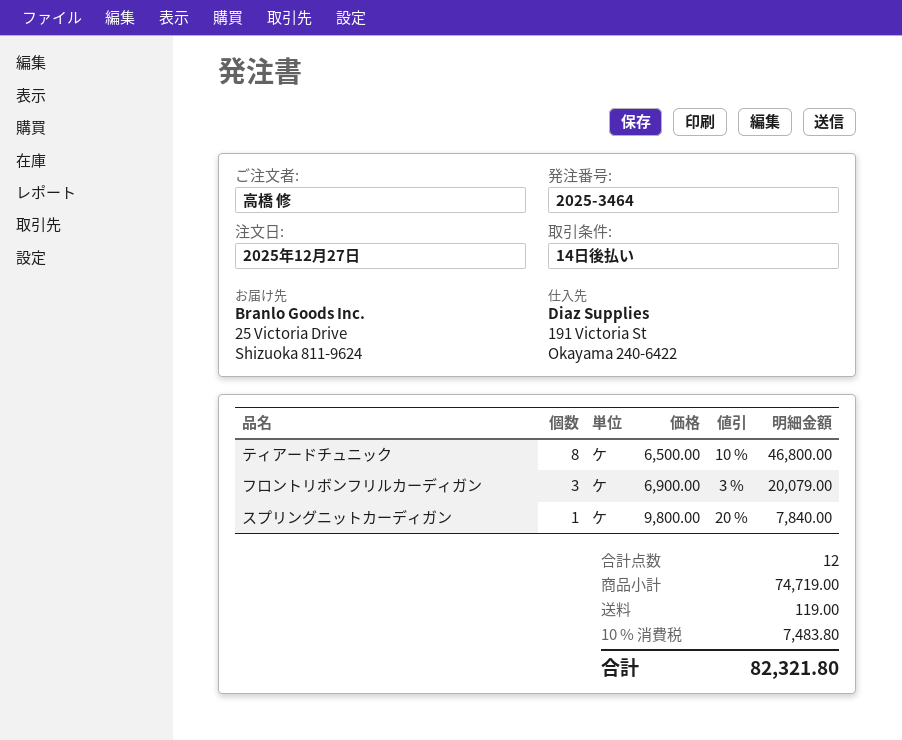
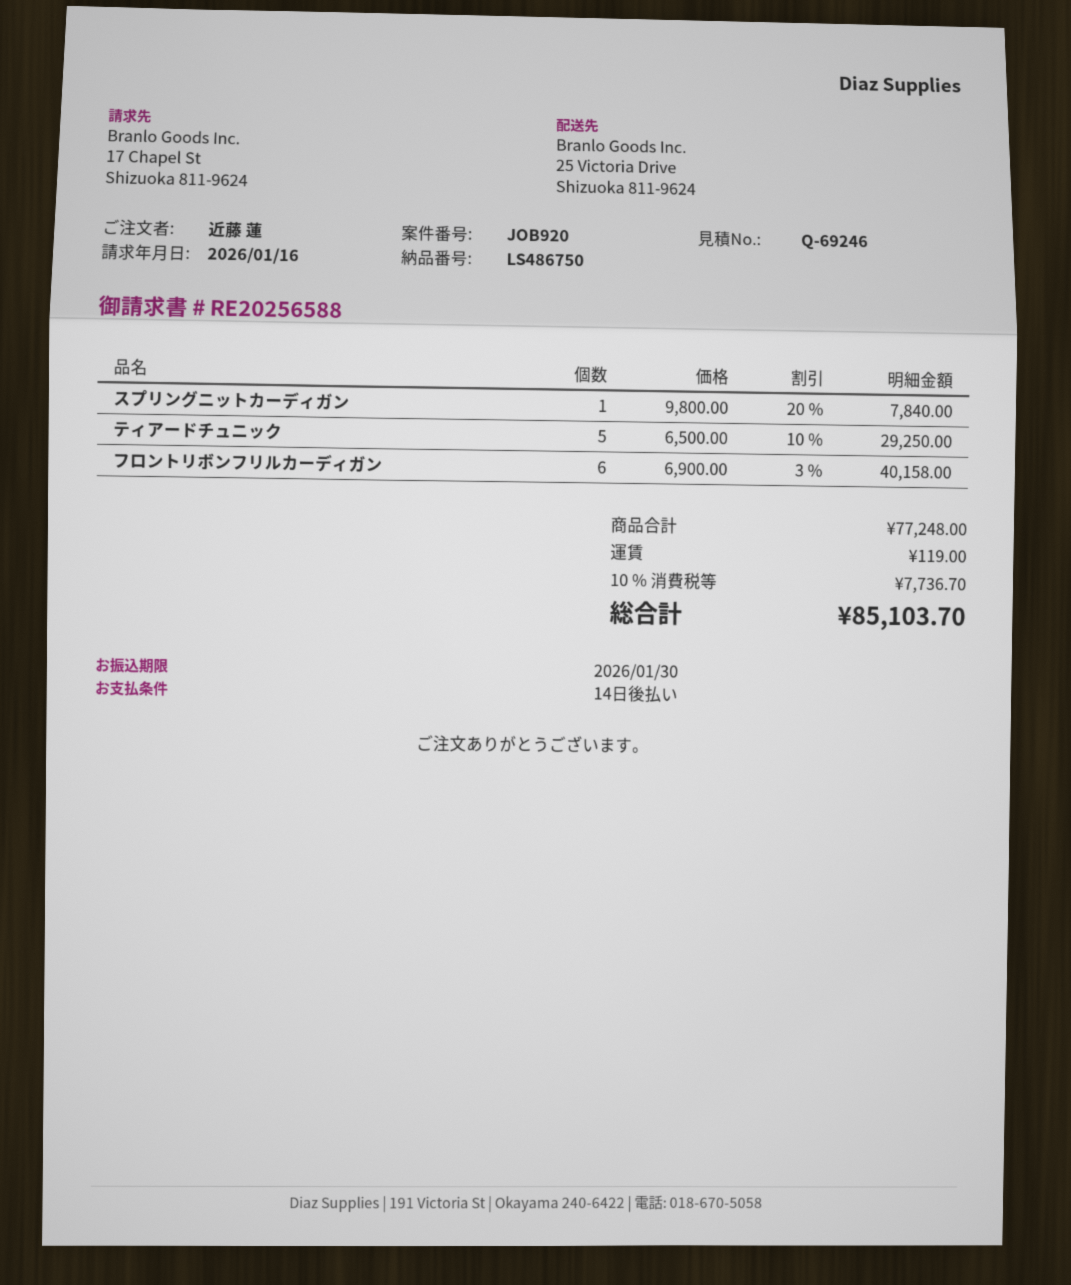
ordered by: 高橋 修 -> 近藤 蓮
ティアードチュニック: 8 x 6500.00 - 10% = 46800.00 -> 5 x 6500.00 - 10% = 29250.00
フロントリボンフリルカーディガン: 3 x 6900.00 - 3% = 20079.00 -> 6 x 6900.00 - 3% = 40158.00
subtotal: 74719.00 -> 77248.00
tax: 10% = 7483.80 -> 10% = 7736.70
total: 82321.80 -> 85103.70

